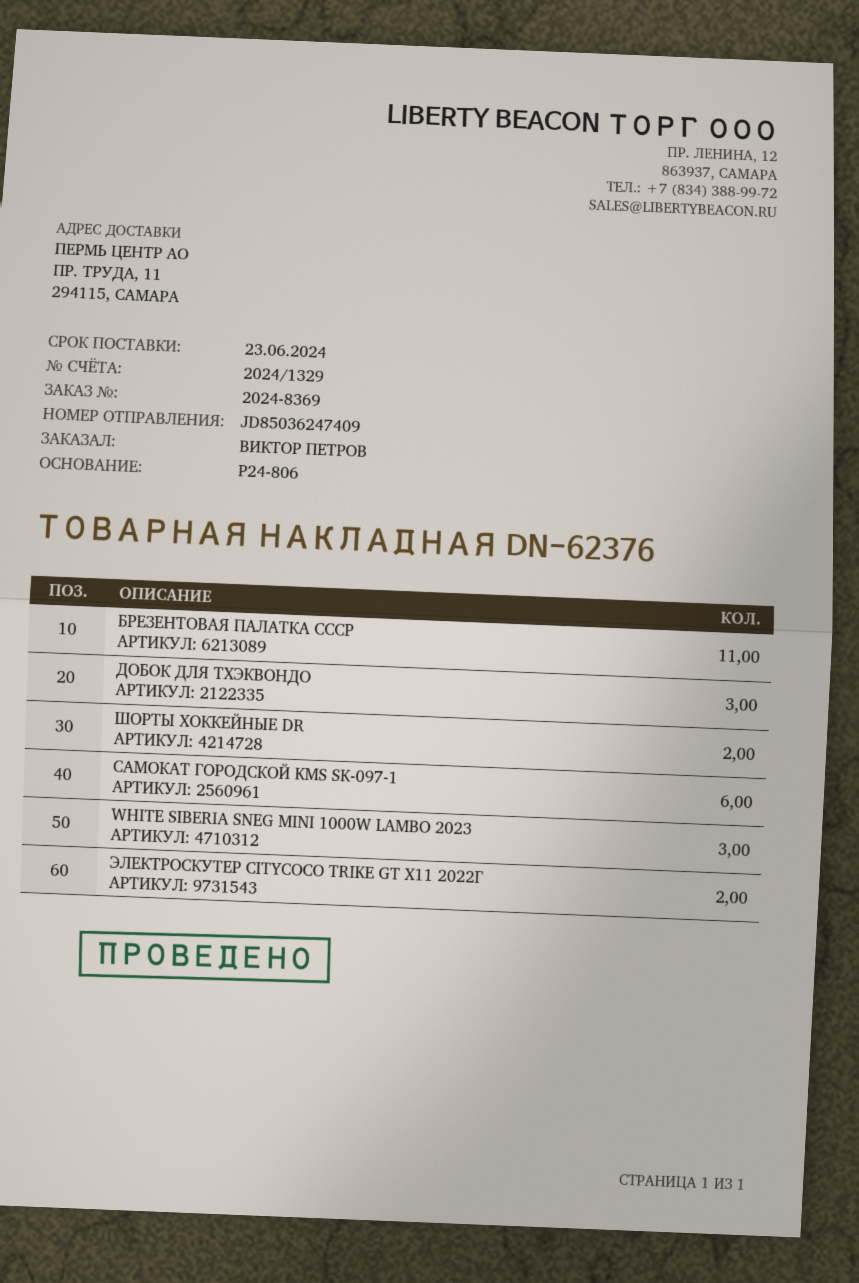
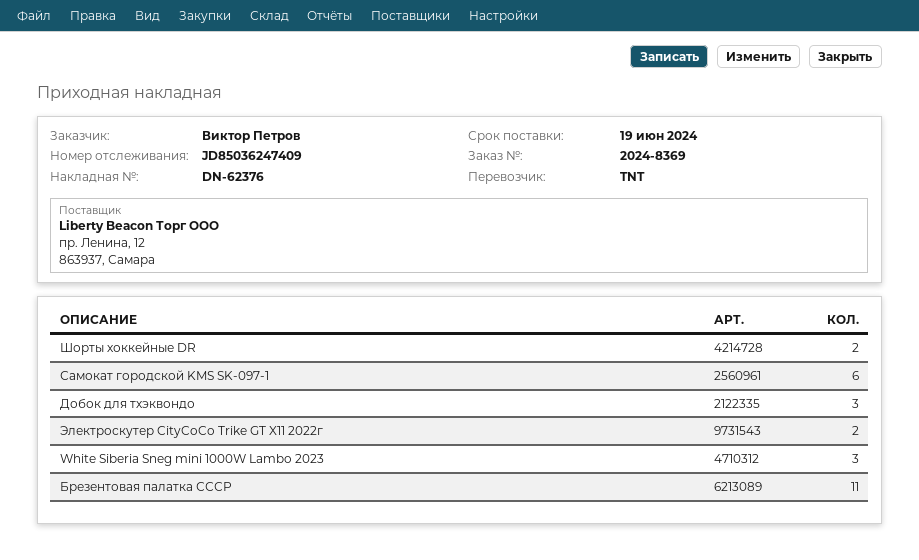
delivery date: 2024-06-23 -> 2024-06-19

